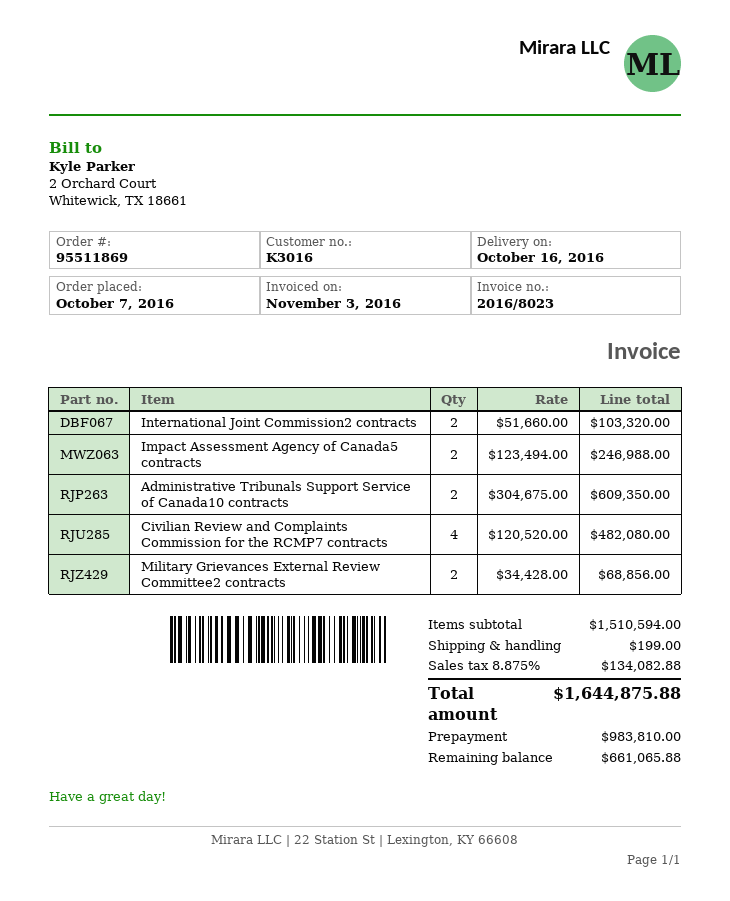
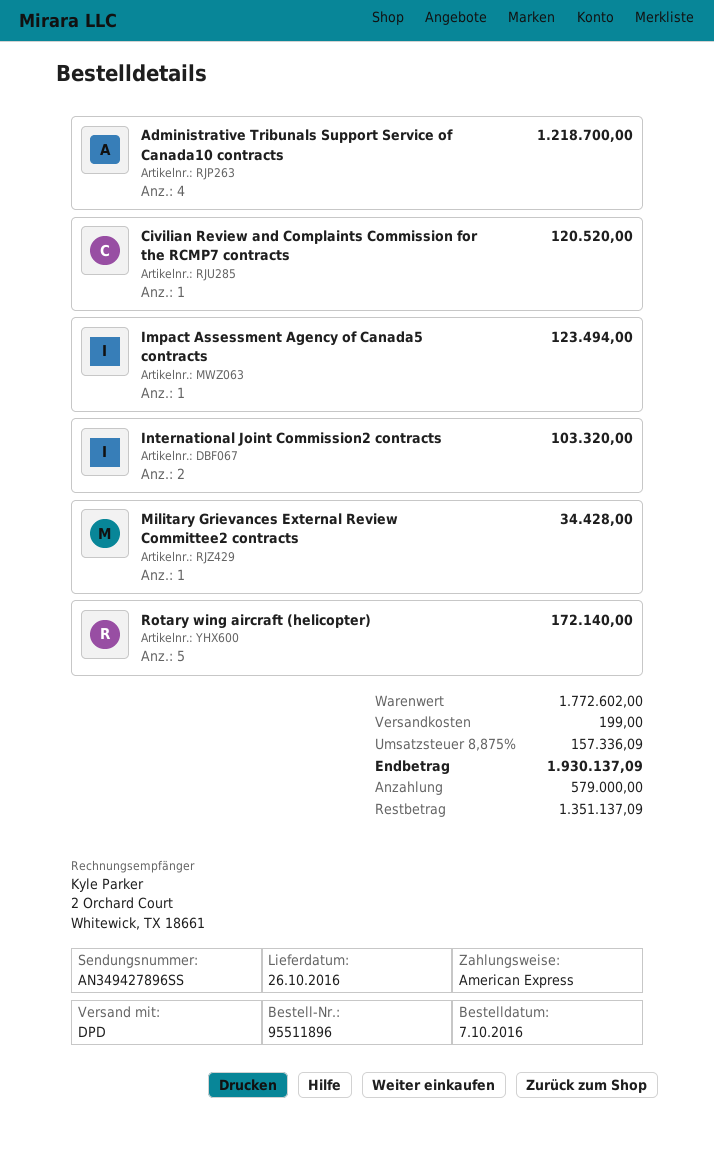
order number: 95511869 -> 95511896
delivery date: 2016-10-16 -> 2016-10-26
Impact Assessment Agency of Canada5 contracts: 2 for 246988.00 -> 1 for 123494.00
Administrative Tribunals Support Service of Canada10 contracts: 2 for 609350.00 -> 4 for 1218700.00
Civilian Review and Complaints Commission for the RCMP7 contracts: 4 for 482080.00 -> 1 for 120520.00
Military Grievances External Review Committee2 contracts: 2 for 68856.00 -> 1 for 34428.00
Rotary wing aircraft (helicopter): none -> 5 for 172140.00
subtotal: 1510594.00 -> 1772602.00
tax: 8.875% = 134082.88 -> 8.875% = 157336.09
total: 1644875.88 -> 1930137.09
deposit: 983810.00 -> 579000.00
balance: 661065.88 -> 1351137.09

